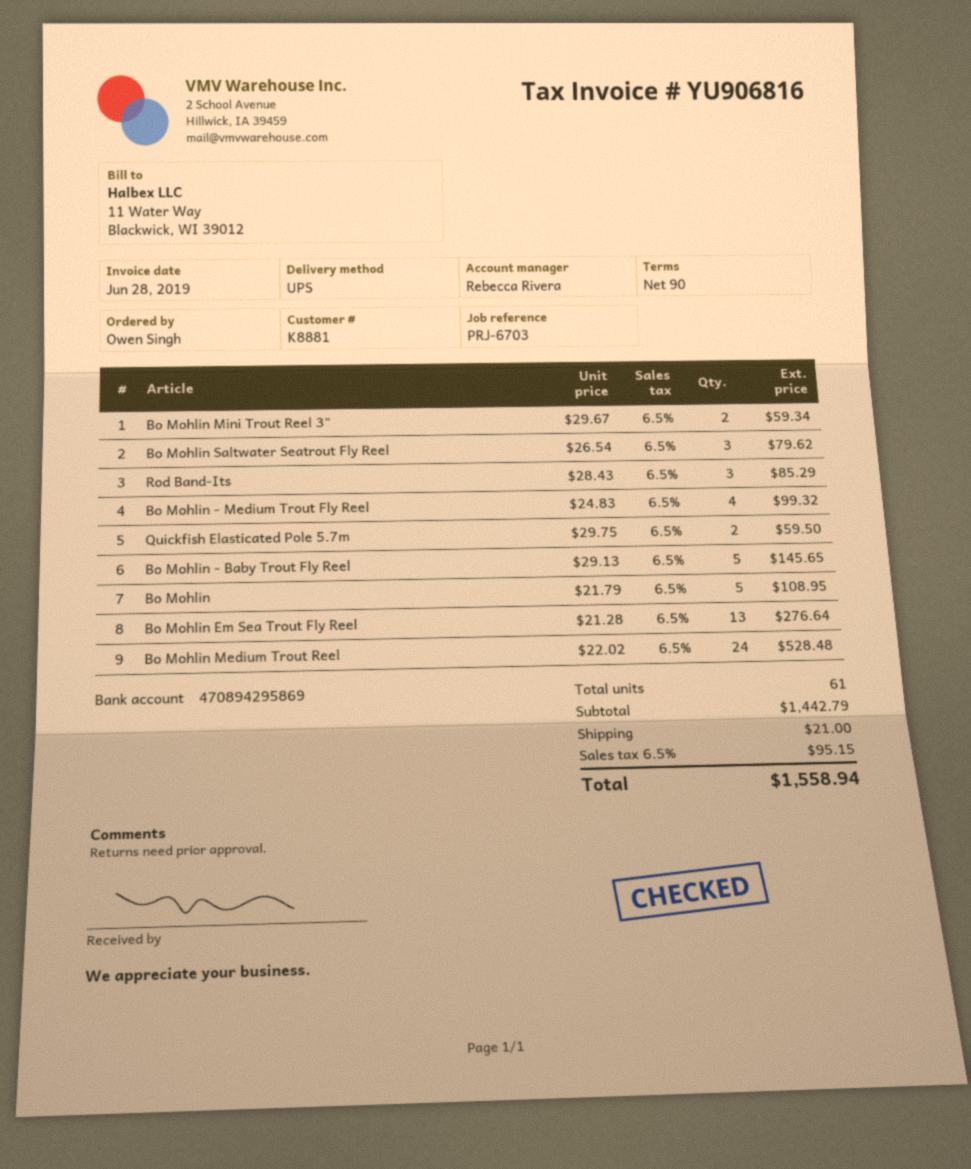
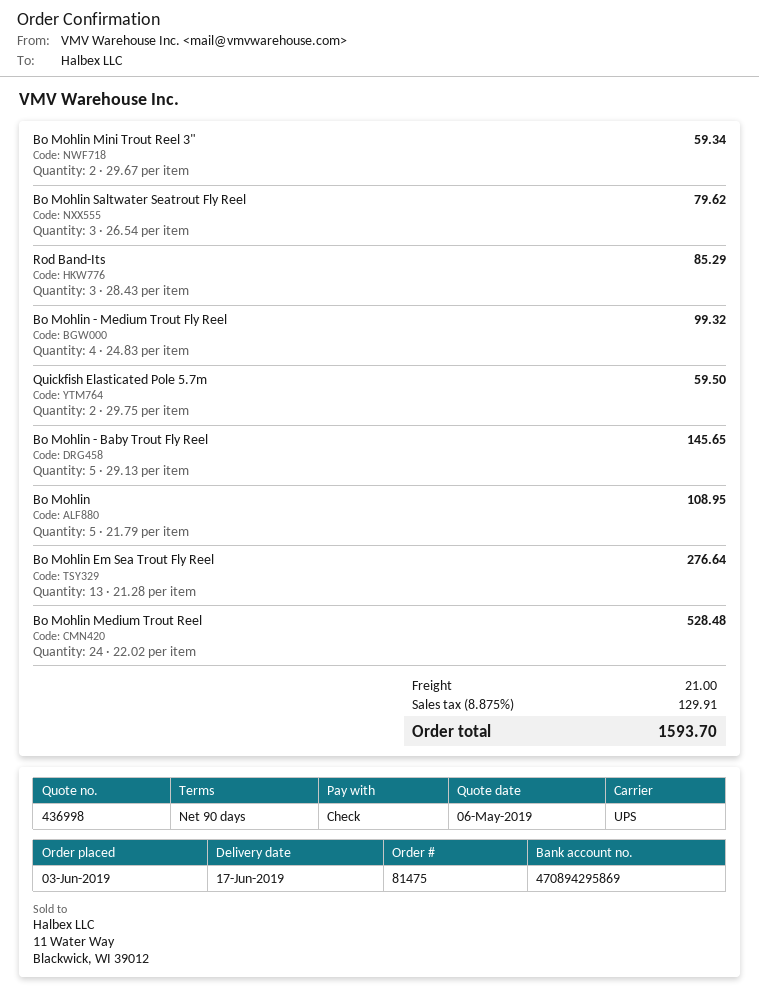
tax: 6.5% = 95.15 -> 8.875% = 129.91
total: 1558.94 -> 1593.70

